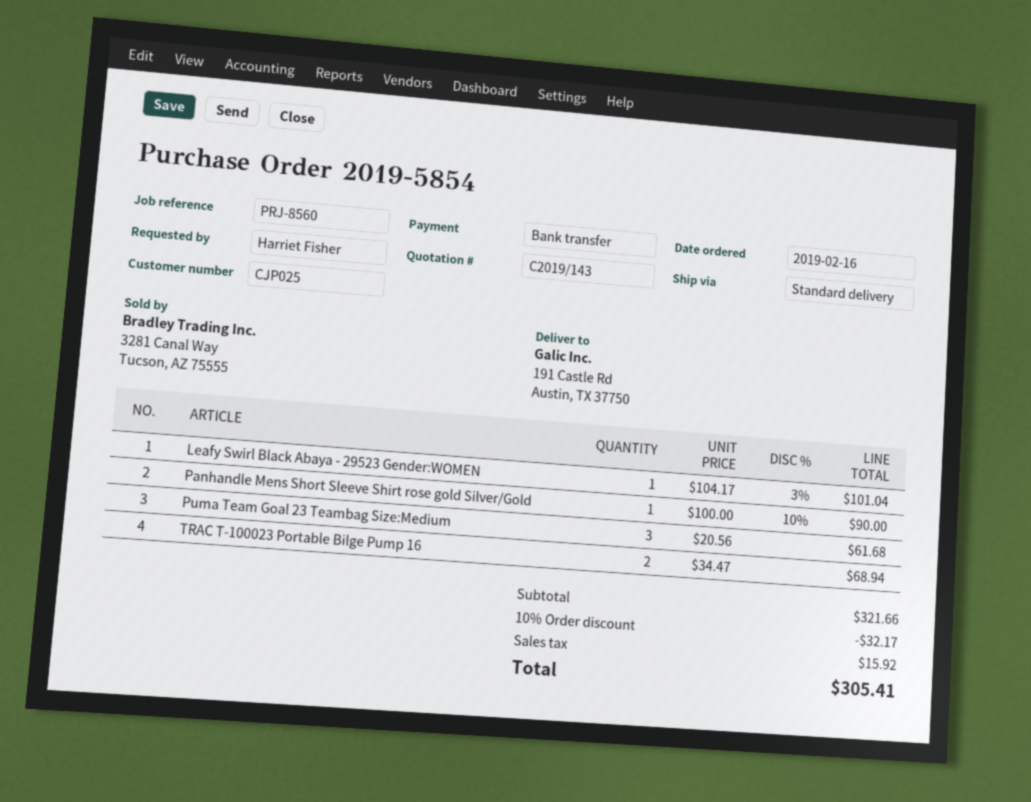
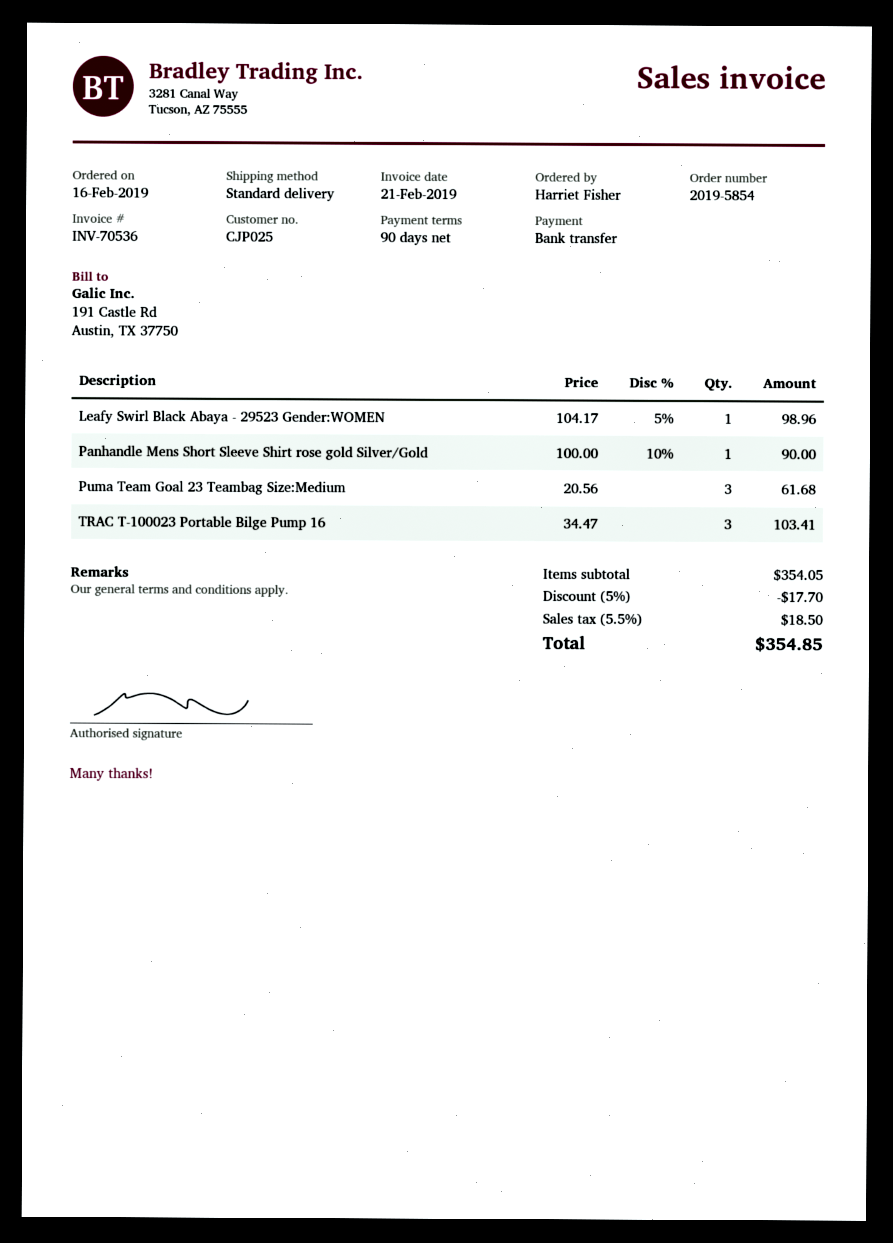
Leafy Swirl Black Abaya - 29523 Gender:WOMEN: 1 x 104.17 - 3% = 101.04 -> 1 x 104.17 - 5% = 98.96
TRAC T-100023 Portable Bilge Pump 16: 2 x 34.47 = 68.94 -> 3 x 34.47 = 103.41
subtotal: 321.66 -> 354.05
discount: 10% = 32.17 -> 5% = 17.70
tax: 15.92 -> 18.50
total: 305.41 -> 354.85

